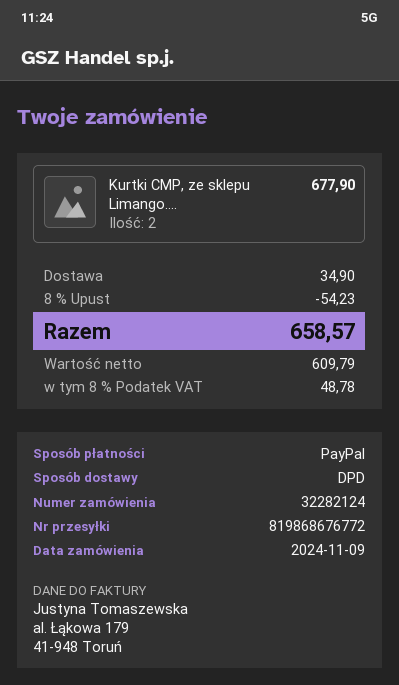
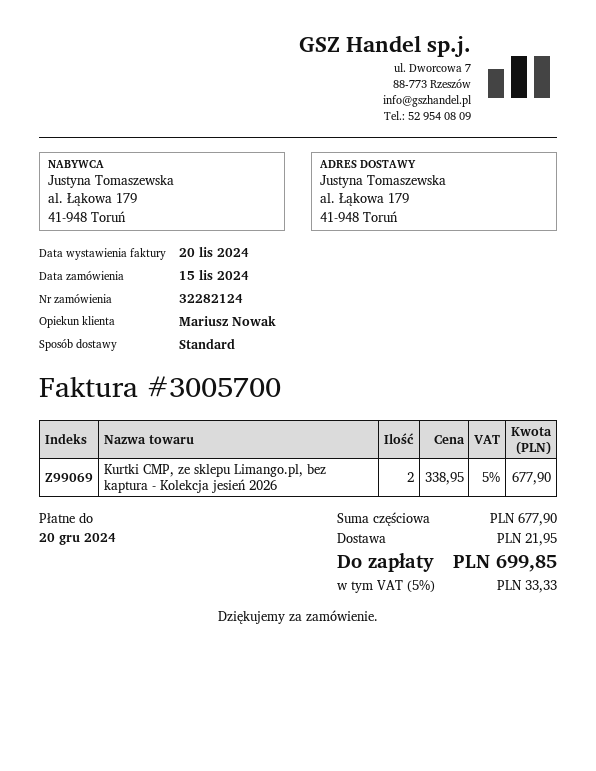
order date: 2024-11-09 -> 2024-11-15
shipping method: DPD -> standard
discount: 8% = 54.23 -> none
shipping: 34.90 -> 21.95
tax: 8% = 48.78 -> 5% = 33.33
total: 658.57 -> 699.85

